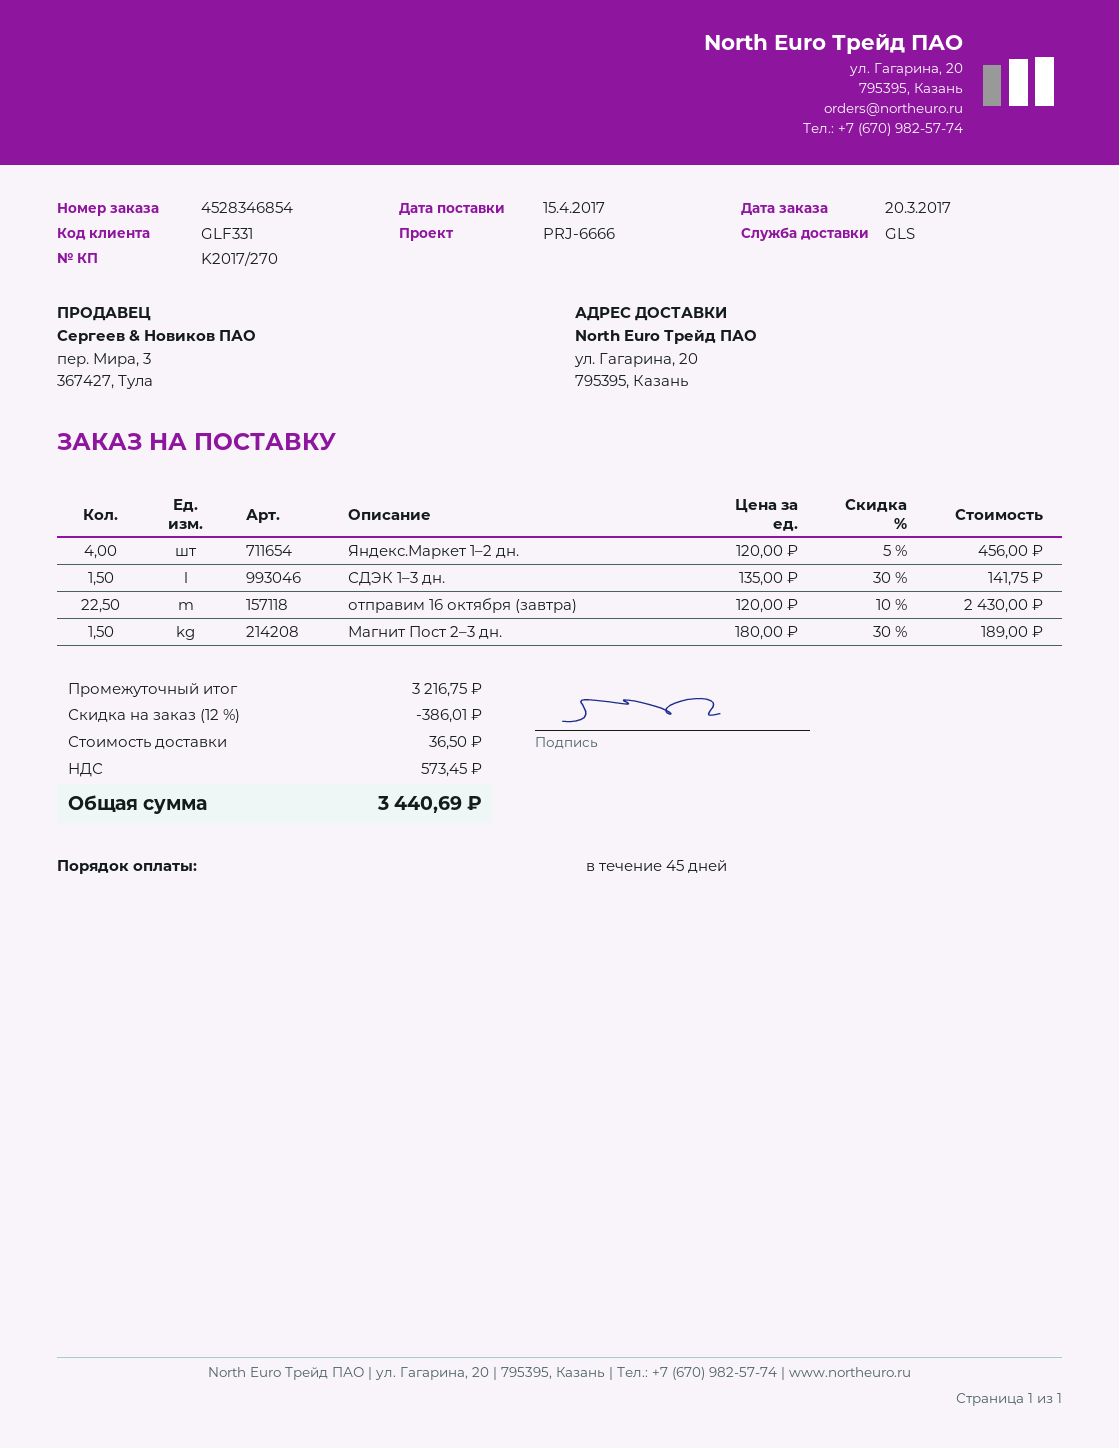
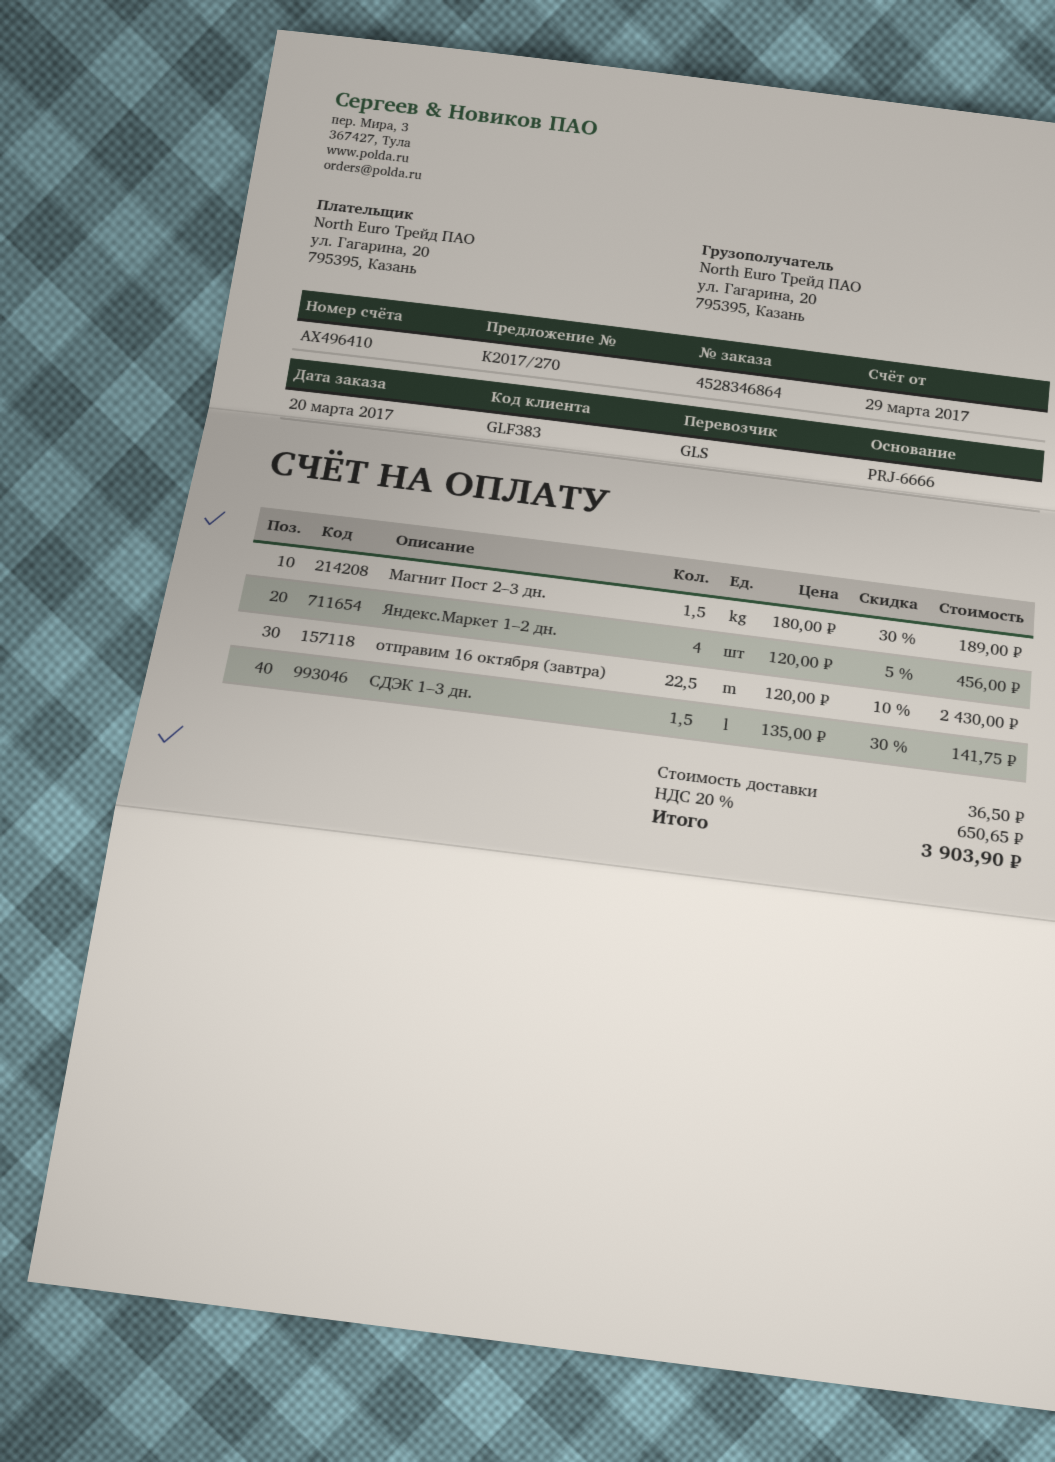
order number: 4528346854 -> 4528346864
customer number: GLF331 -> GLF383
discount: 12% = 386.01 -> none
tax: 573.45 -> 650.65
total: 3440.69 -> 3903.90

